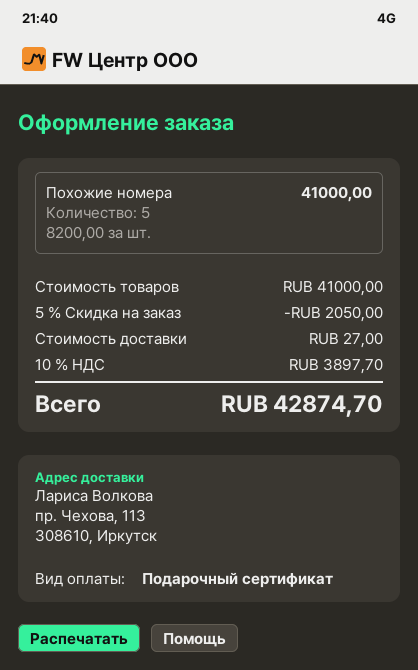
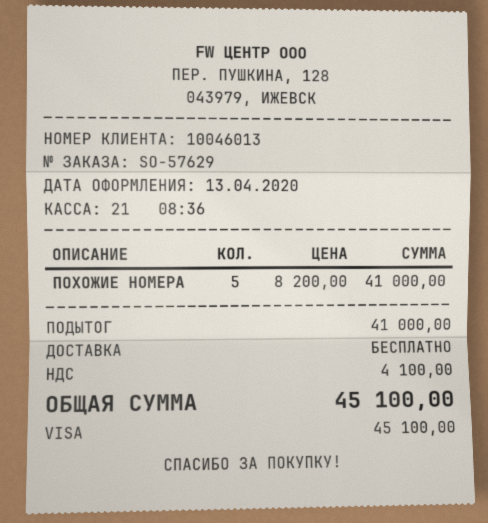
payment method: gift card -> Visa
discount: 5% = 2050.00 -> none
shipping: 27.00 -> 0.00
tax: 3897.70 -> 4100.00
total: 42874.70 -> 45100.00

